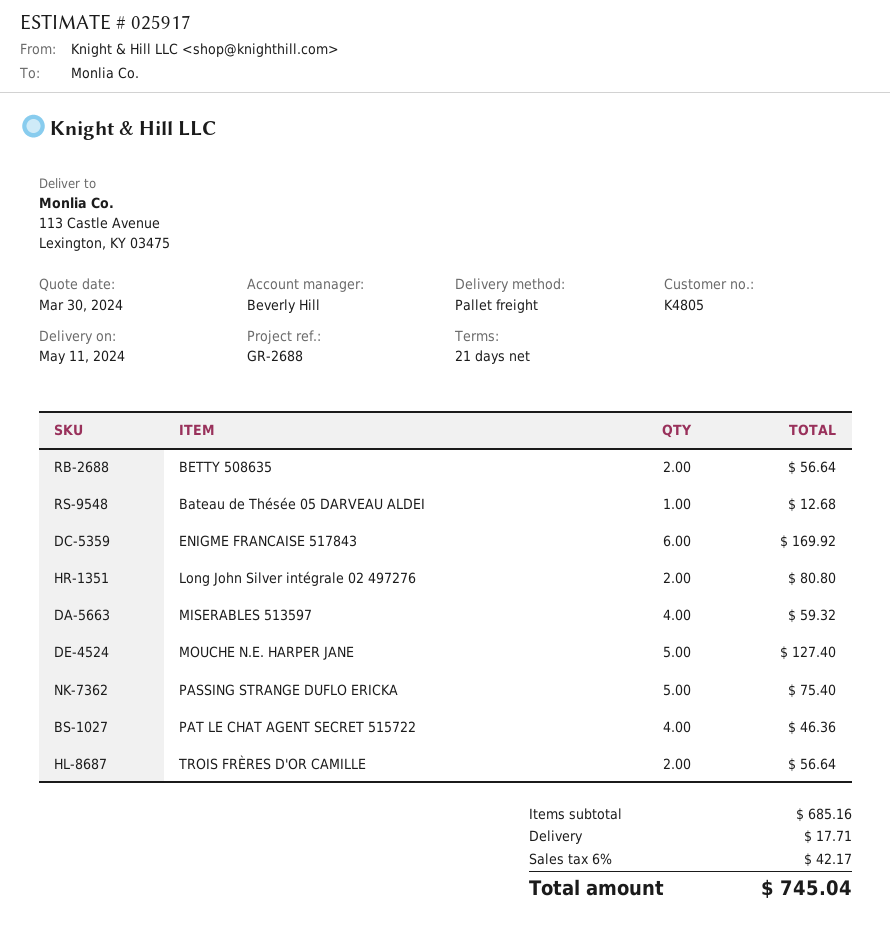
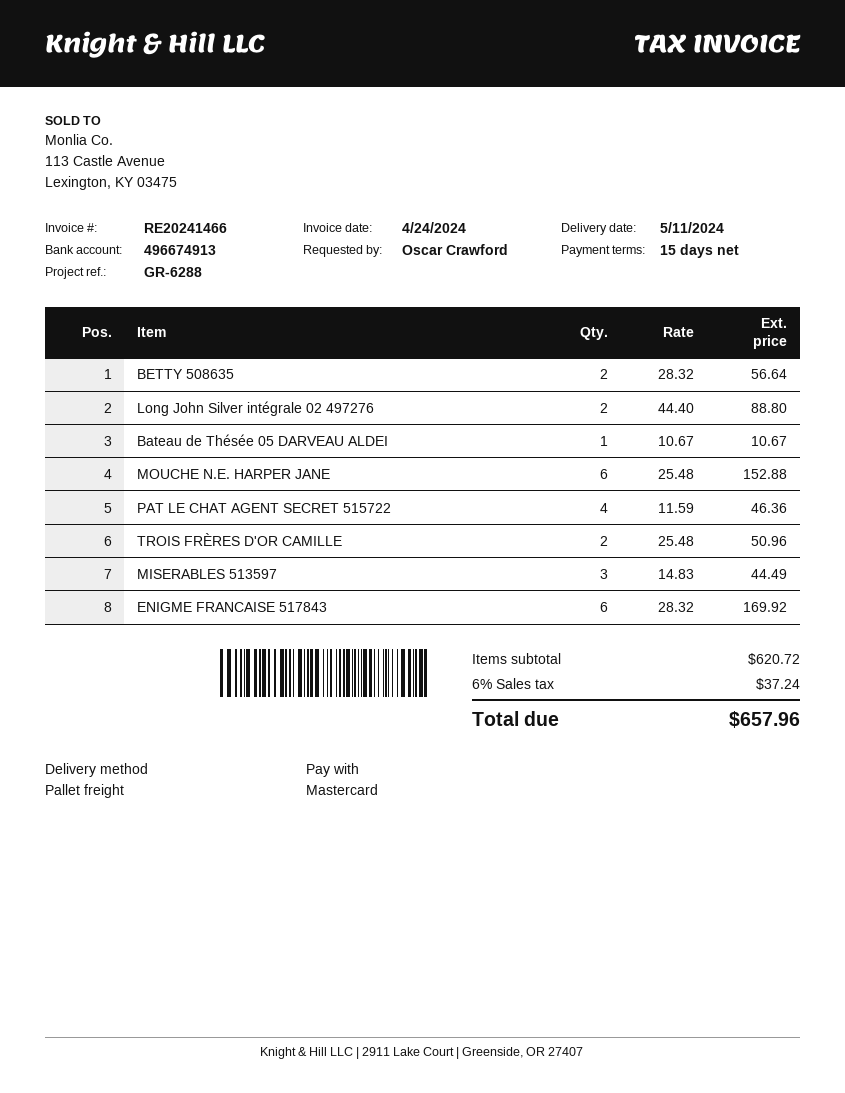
payment terms: 21 days -> 15 days
reference: GR-2688 -> GR-6288
Bateau de Thésée 05 DARVEAU ALDEI: 1 for 12.68 -> 1 for 10.67
Long John Silver intégrale 02 497276: 2 for 80.80 -> 2 for 88.80
MISERABLES 513597: 4 for 59.32 -> 3 for 44.49
MOUCHE N.E. HARPER JANE: 5 for 127.40 -> 6 for 152.88
PASSING STRANGE DUFLO ERICKA: 5 for 75.40 -> none
TROIS FRÈRES D'OR CAMILLE: 2 for 56.64 -> 2 for 50.96
subtotal: 685.16 -> 620.72
shipping: 17.71 -> none
tax: 6% = 42.17 -> 6% = 37.24
total: 745.04 -> 657.96

